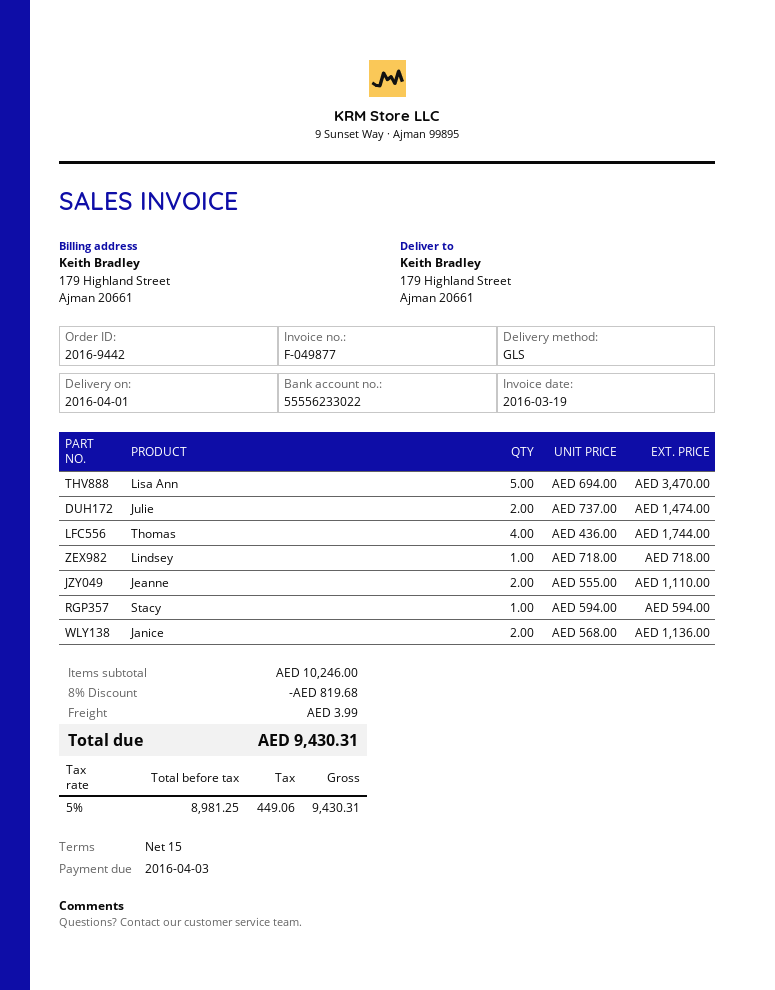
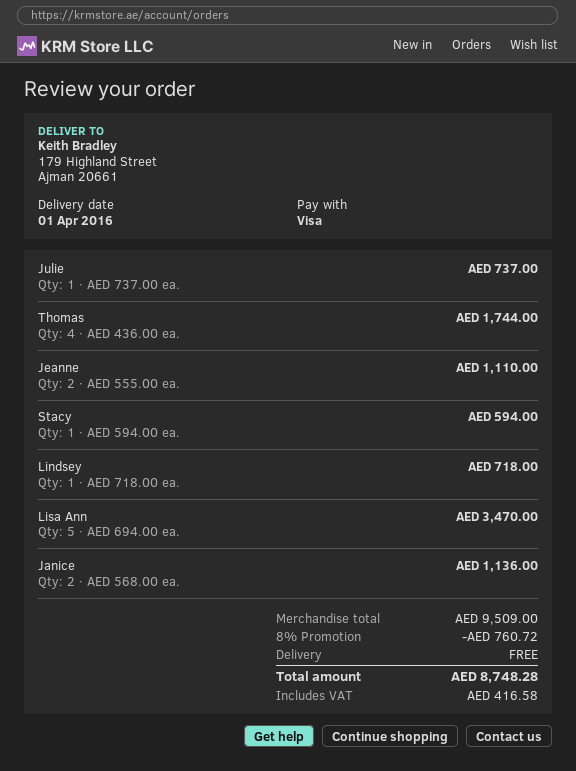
Julie: 2 x 737.00 = 1474.00 -> 1 x 737.00 = 737.00
subtotal: 10246.00 -> 9509.00
discount: 8% = 819.68 -> 8% = 760.72
shipping: 3.99 -> 0.00
tax: 449.06 -> 416.58
total: 9430.31 -> 8748.28

